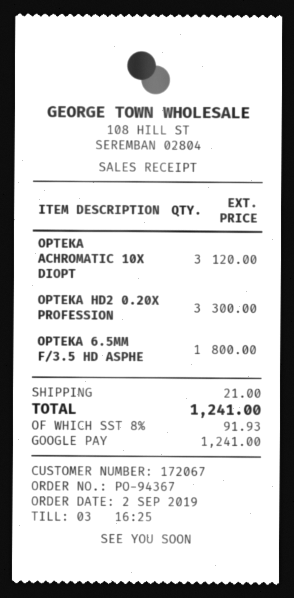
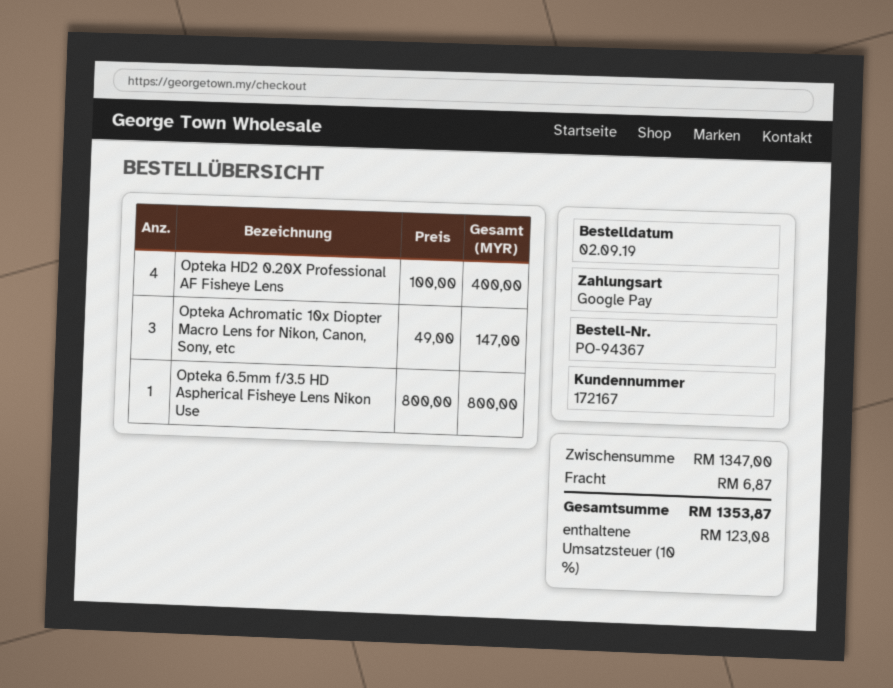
customer number: 172067 -> 172167
OPTEKA ACHROMATIC 10X DIOPT: 3 for 120.00 -> 3 for 147.00
OPTEKA HD2 0.20X PROFESSION: 3 for 300.00 -> 4 for 400.00
shipping: 21.00 -> 6.87
tax: 8% = 91.93 -> 10% = 123.08
total: 1241.00 -> 1353.87

